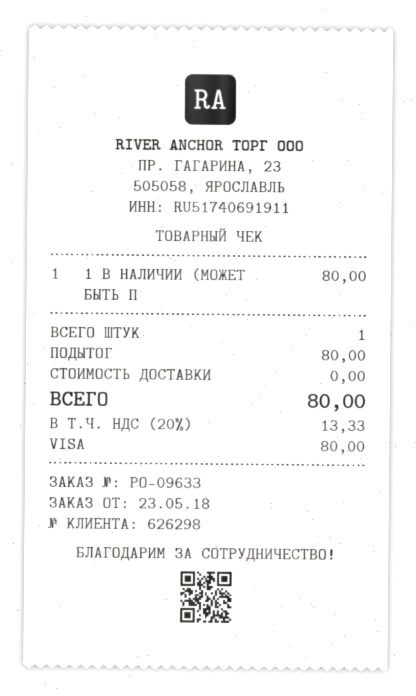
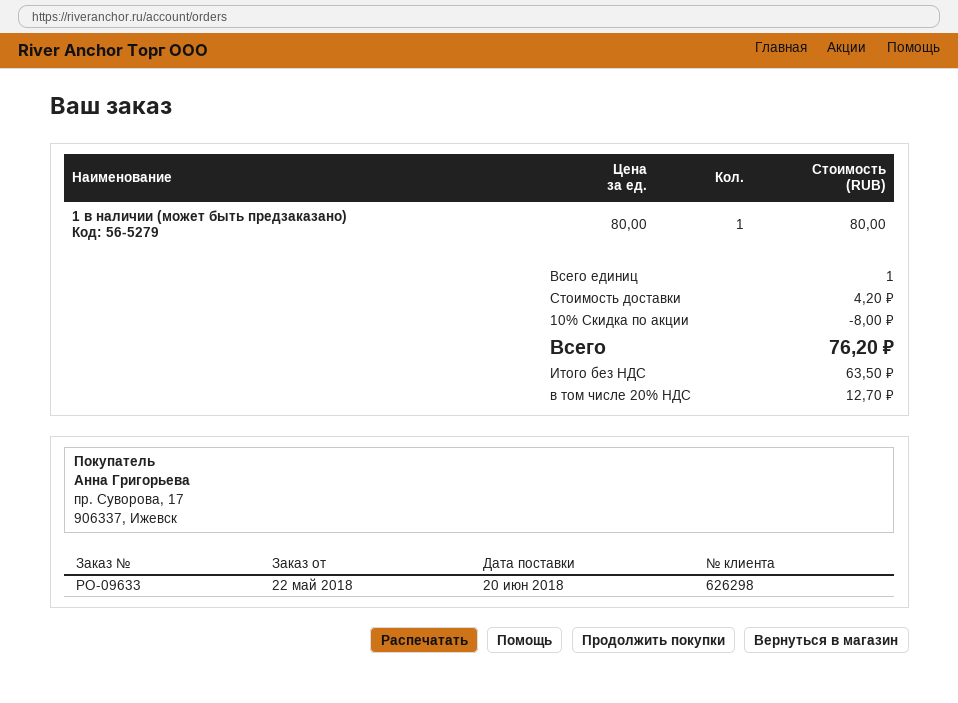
order date: 2018-05-23 -> 2018-05-22
discount: none -> 10% = 8.00
shipping: 0.00 -> 4.20
tax: 20% = 13.33 -> 20% = 12.70
total: 80.00 -> 76.20

